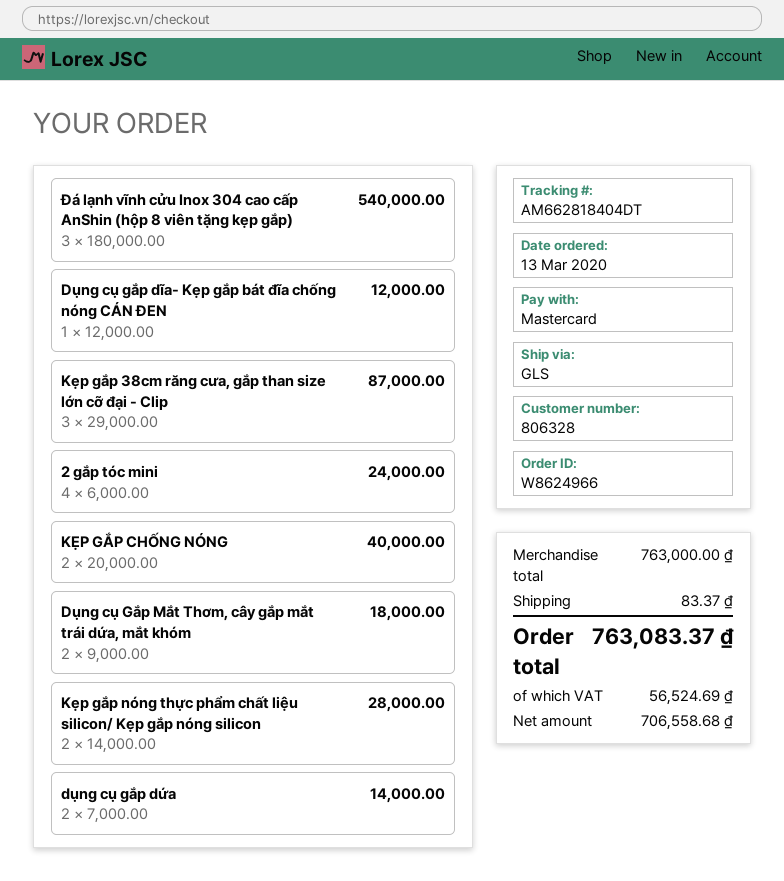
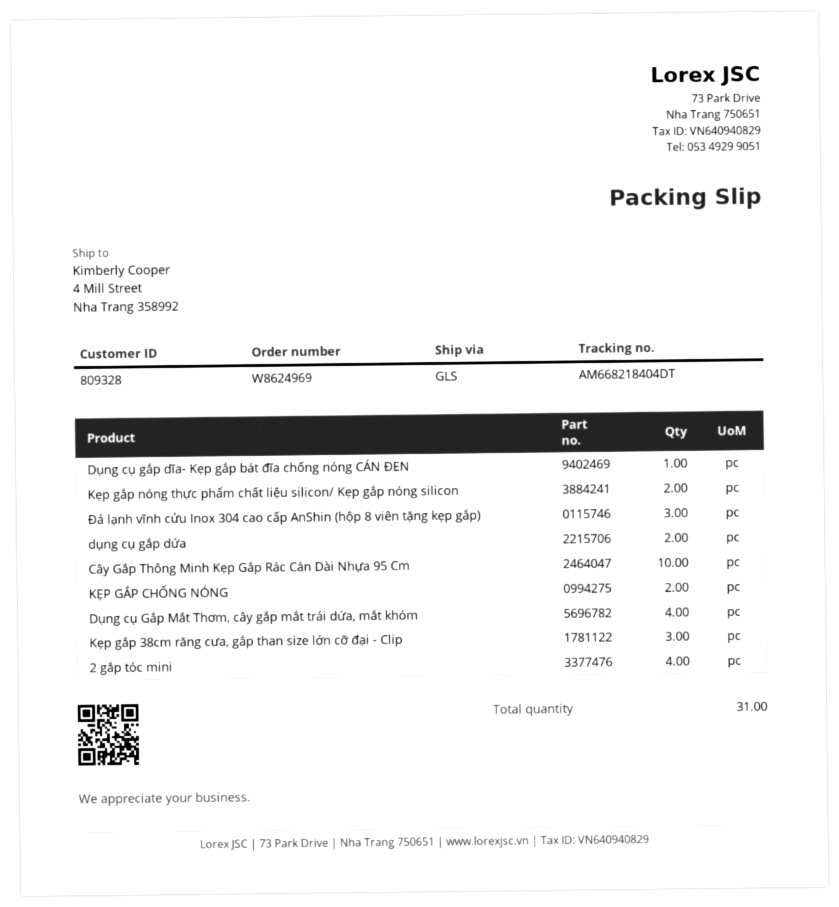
order number: W8624966 -> W8624969
customer number: 806328 -> 809328
tracking number: AM662818404DT -> AM668218404DT
Dụng cụ Gắp Mắt Thơm, cây gắp mắt trái dứa, mắt khóm: 2 -> 4
Cây Gắp Thông Minh Kẹp Gắp Rác Cán Dài Nhựa 95 Cm: none -> 10

